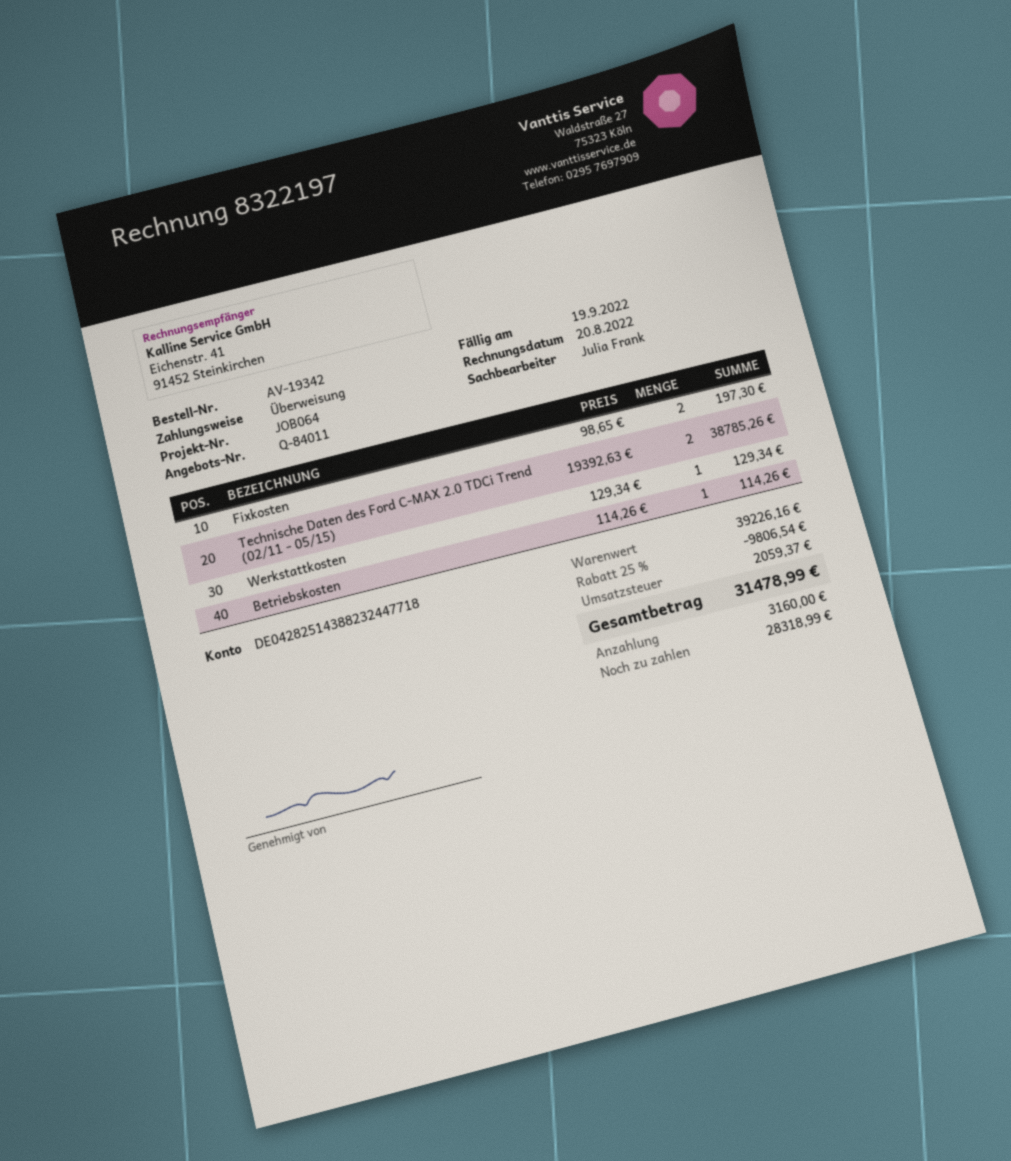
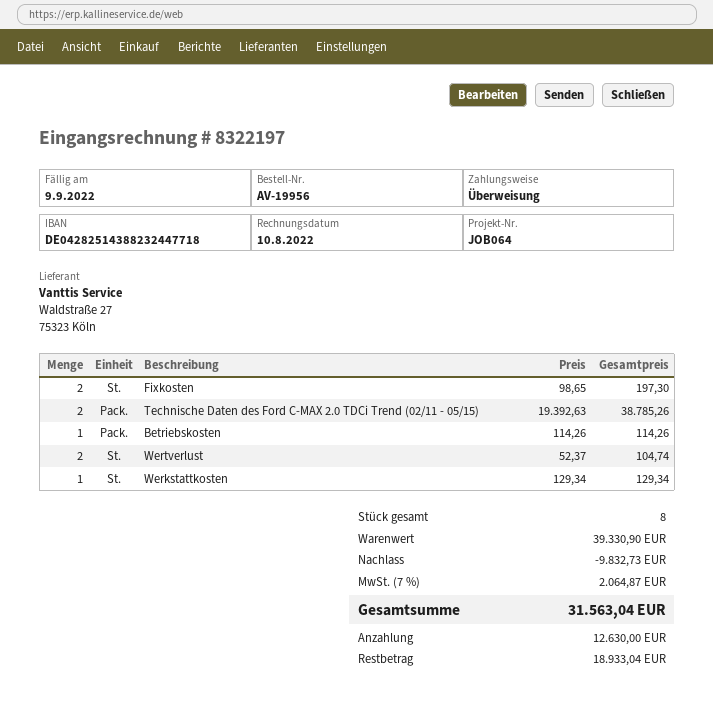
order number: AV-19342 -> AV-19956
invoice date: 2022-08-20 -> 2022-08-10
due date: 2022-09-19 -> 2022-09-09
Wertverlust: none -> 2 x 52.37 = 104.74
subtotal: 39226.16 -> 39330.90
discount: 9806.54 -> 9832.73
tax: 2059.37 -> 2064.87
total: 31478.99 -> 31563.04
deposit: 3160.00 -> 12630.00
balance: 28318.99 -> 18933.04

